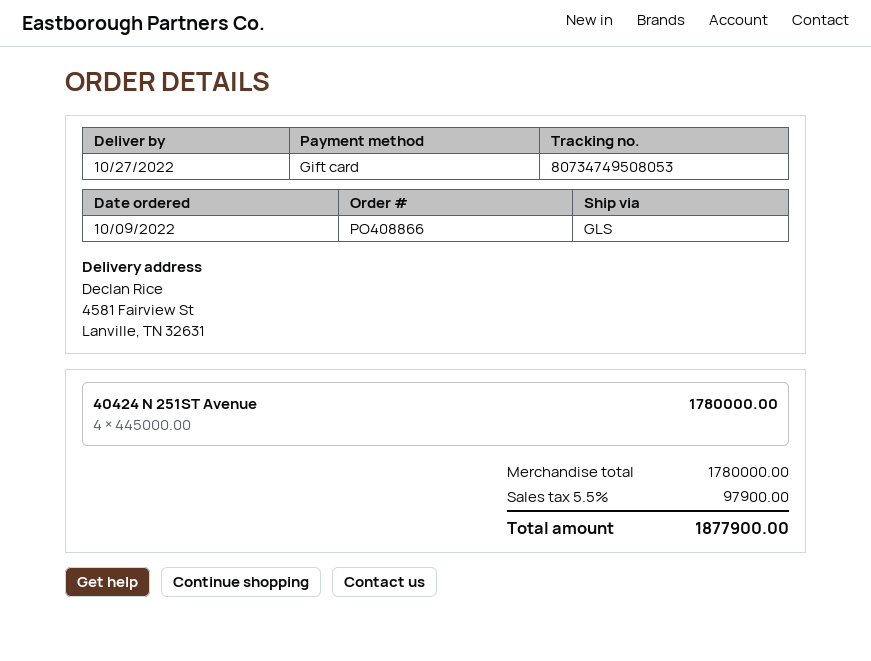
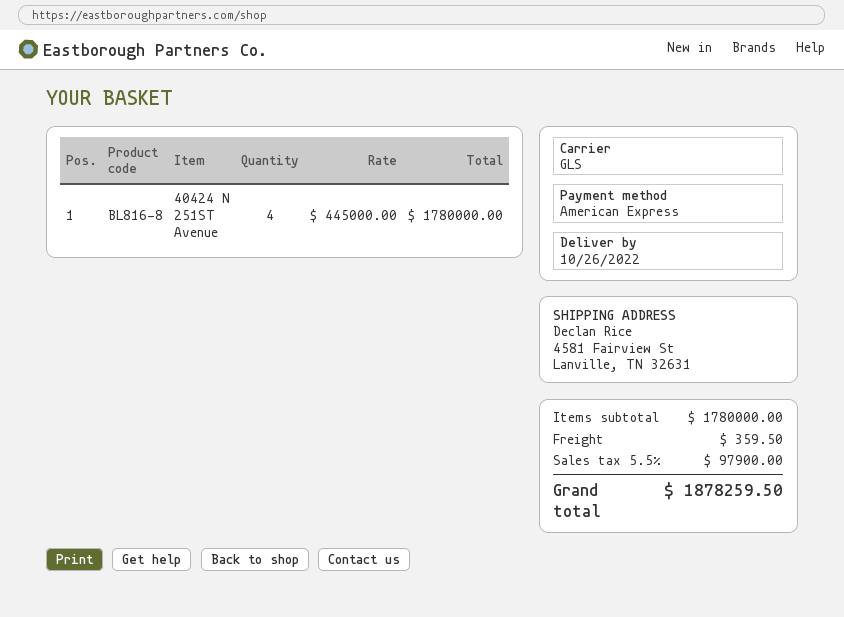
delivery date: 2022-10-27 -> 2022-10-26
payment method: gift card -> American Express
shipping: none -> 359.50
total: 1877900.00 -> 1878259.50

